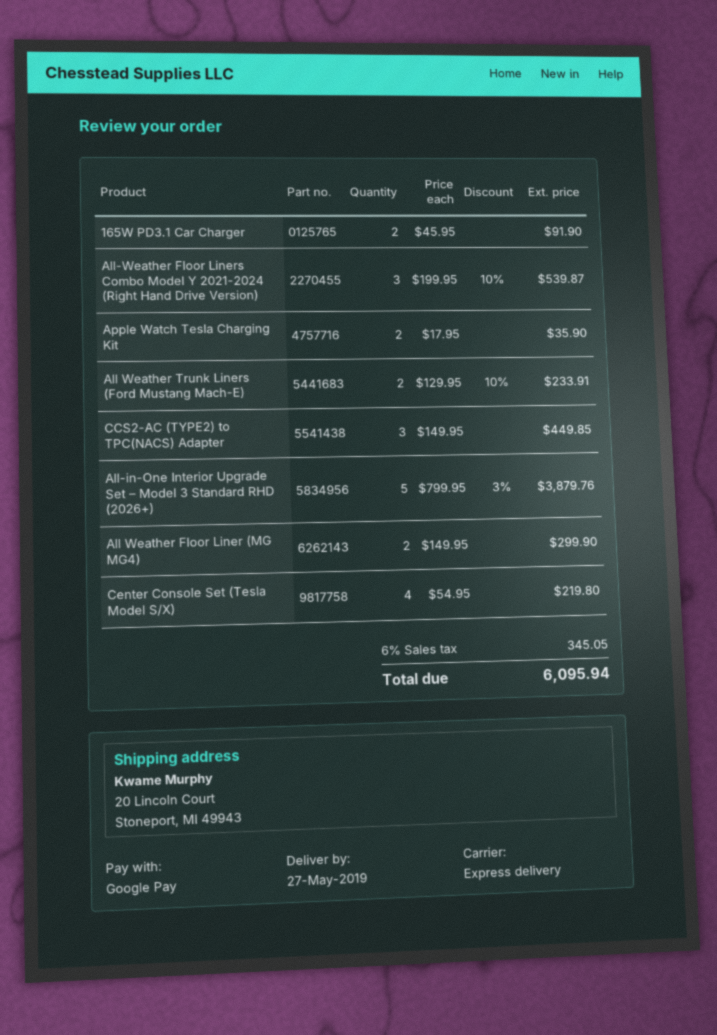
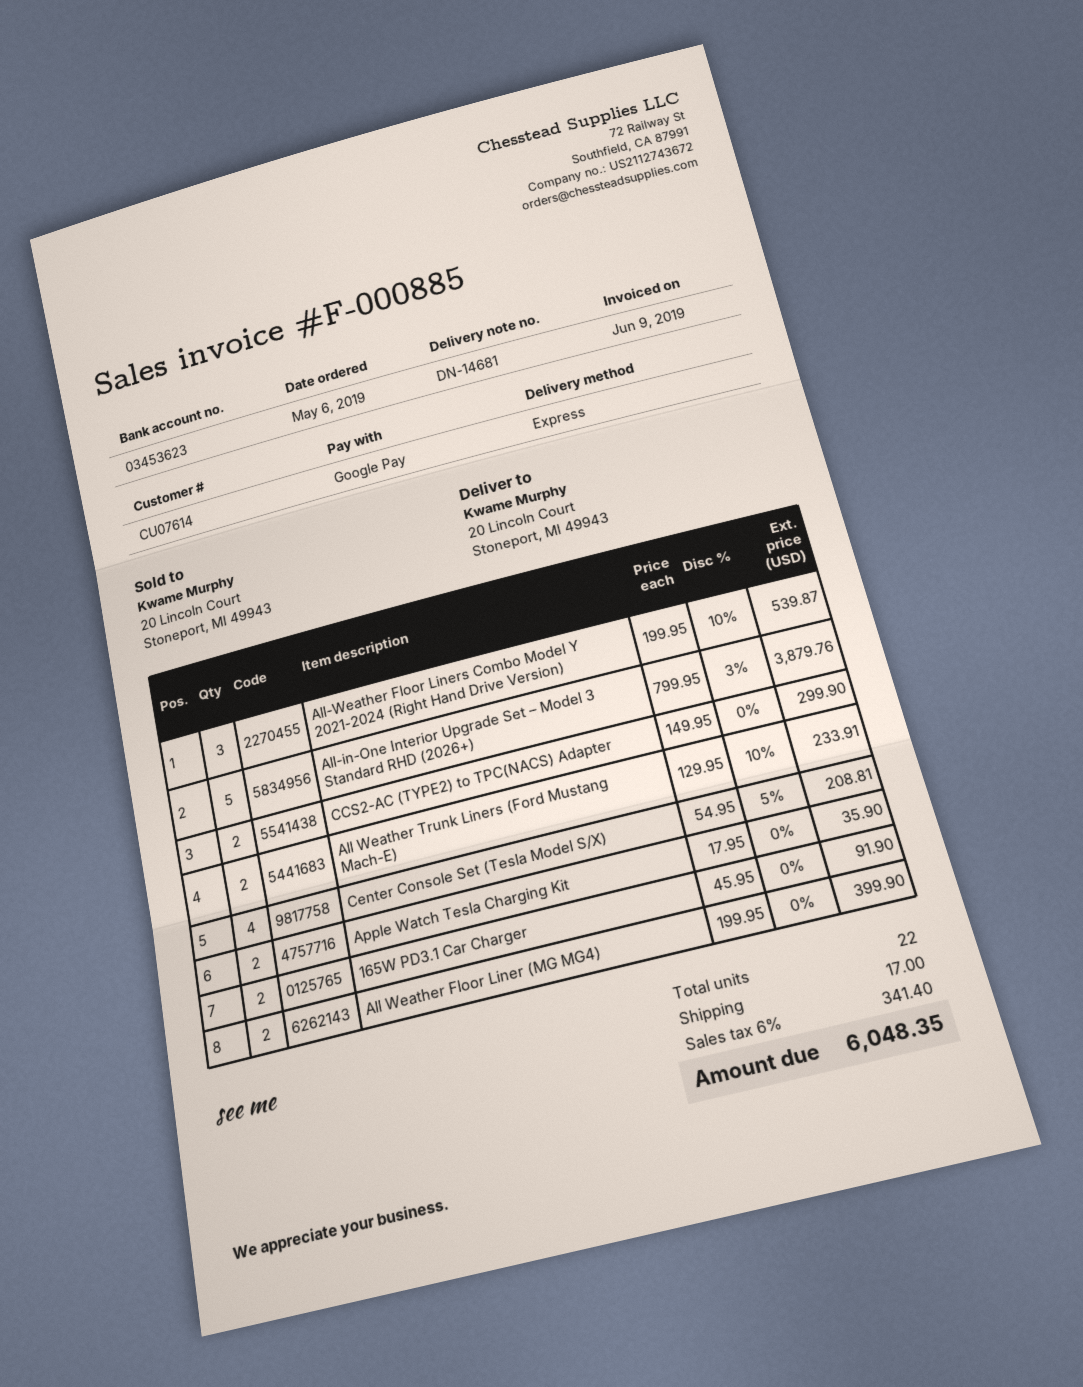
CCS2-AC (TYPE2) to TPC(NACS) Adapter: 3 x 149.95 = 449.85 -> 2 x 149.95 = 299.90
All Weather Floor Liner (MG MG4): 2 x 149.95 = 299.90 -> 2 x 199.95 = 399.90
Center Console Set (Tesla Model S/X): 4 x 54.95 = 219.80 -> 4 x 54.95 - 5% = 208.81
shipping: none -> 17.00
tax: 6% = 345.05 -> 6% = 341.40
total: 6095.94 -> 6048.35

